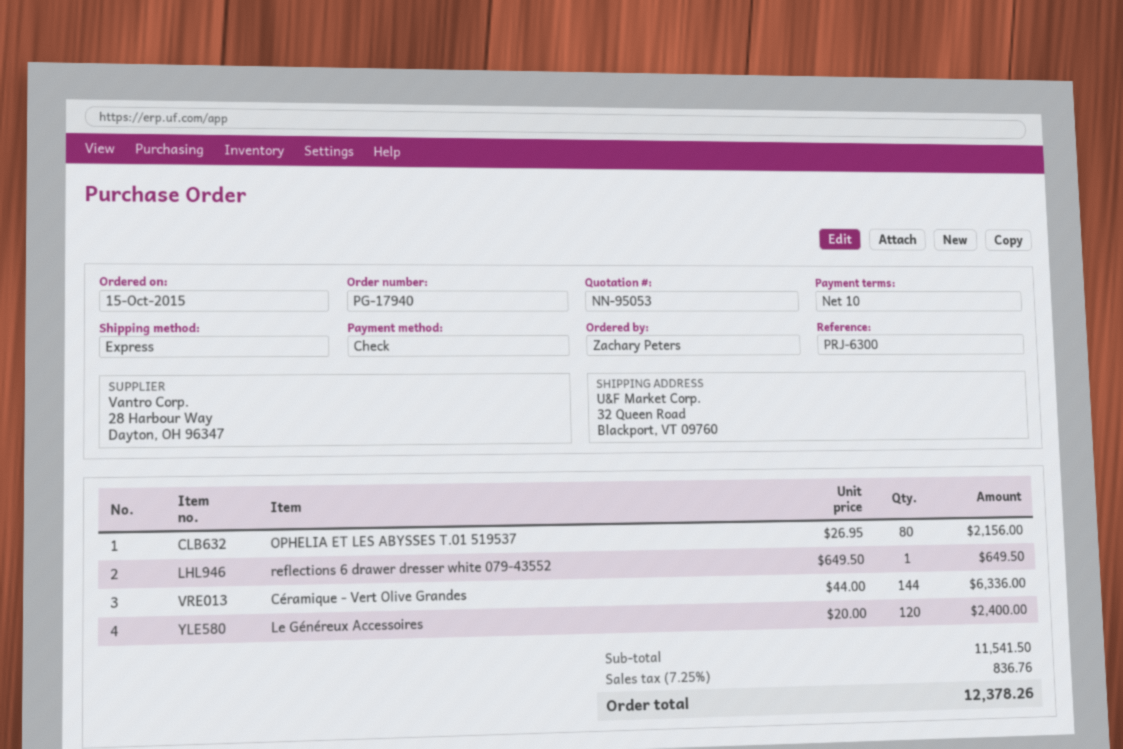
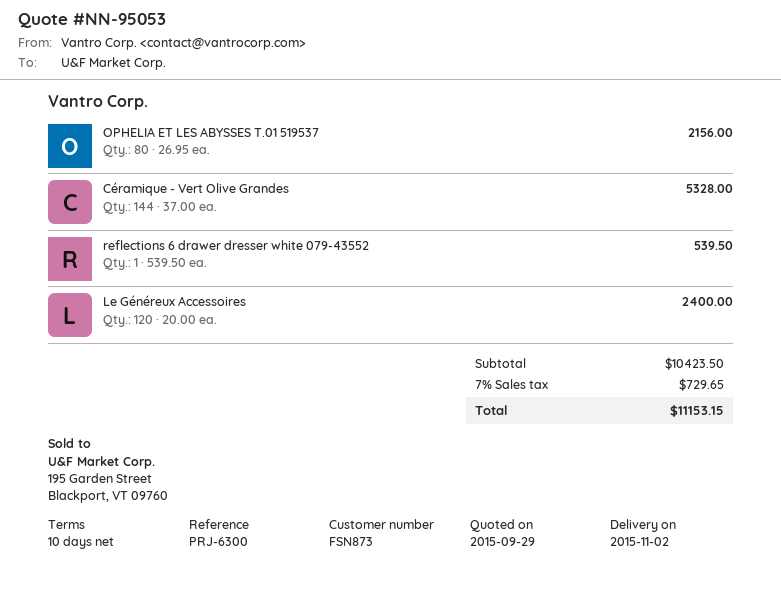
reflections 6 drawer dresser white 079-43552: 1 x 649.50 = 649.50 -> 1 x 539.50 = 539.50
Céramique - Vert Olive Grandes: 144 x 44.00 = 6336.00 -> 144 x 37.00 = 5328.00
subtotal: 11541.50 -> 10423.50
tax: 7.25% = 836.76 -> 7% = 729.65
total: 12378.26 -> 11153.15

